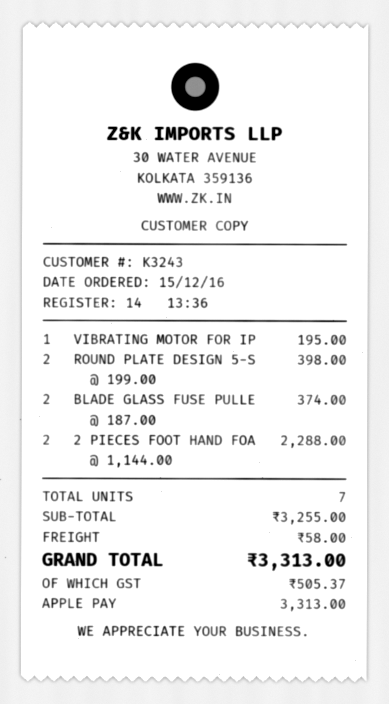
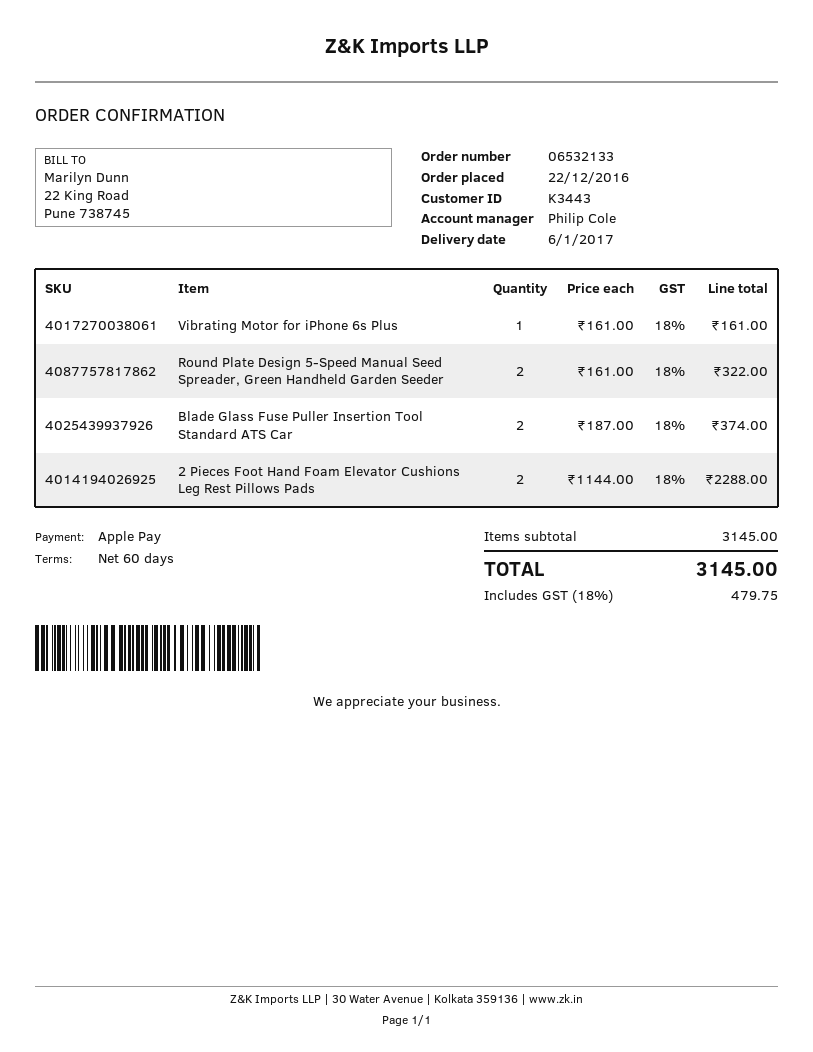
order date: 2016-12-15 -> 2016-12-22
customer number: K3243 -> K3443
VIBRATING MOTOR FOR IP: 1 x 195.00 = 195.00 -> 1 x 161.00 = 161.00
ROUND PLATE DESIGN 5-S: 2 x 199.00 = 398.00 -> 2 x 161.00 = 322.00
subtotal: 3255.00 -> 3145.00
shipping: 58.00 -> none
tax: 505.37 -> 479.75
total: 3313.00 -> 3145.00

